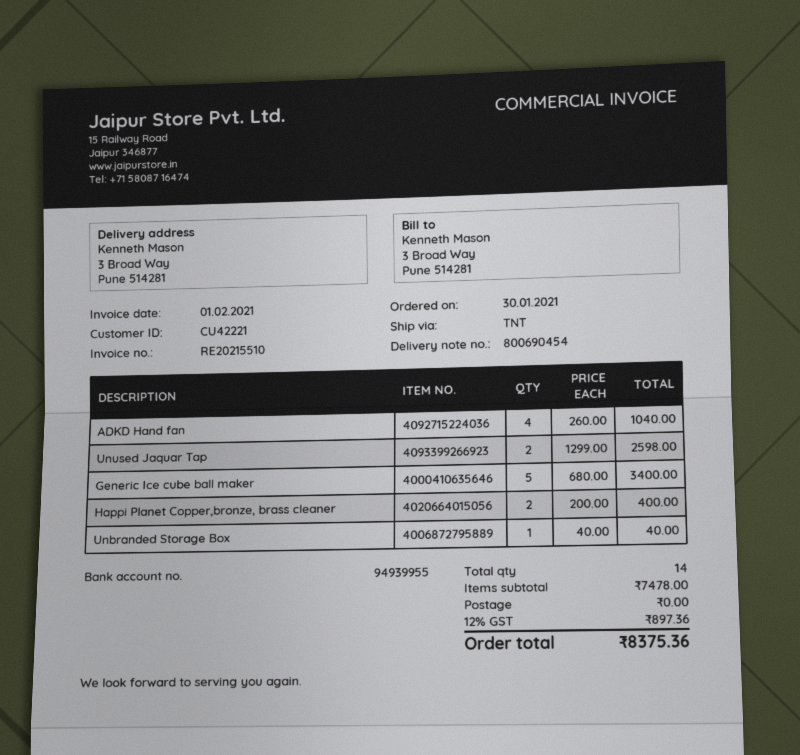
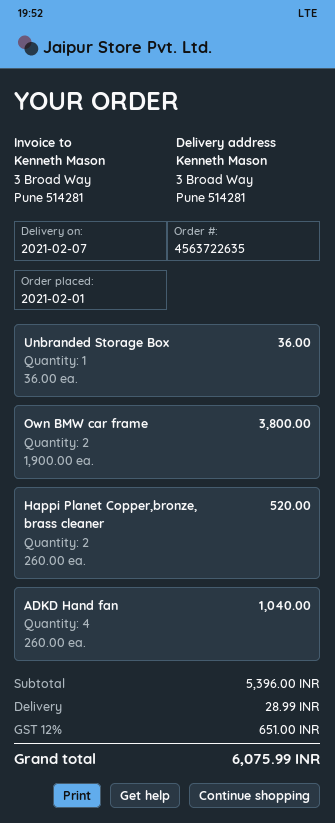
order date: 2021-01-30 -> 2021-02-01
Unused Jaquar Tap: 2 x 1299.00 = 2598.00 -> none
Generic Ice cube ball maker: 5 x 680.00 = 3400.00 -> none
Happi Planet Copper,bronze, brass cleaner: 2 x 200.00 = 400.00 -> 2 x 260.00 = 520.00
Unbranded Storage Box: 1 x 40.00 = 40.00 -> 1 x 36.00 = 36.00
Own BMW car frame: none -> 2 x 1900.00 = 3800.00
subtotal: 7478.00 -> 5396.00
shipping: 0.00 -> 28.99
tax: 12% = 897.36 -> 12% = 651.00
total: 8375.36 -> 6075.99

